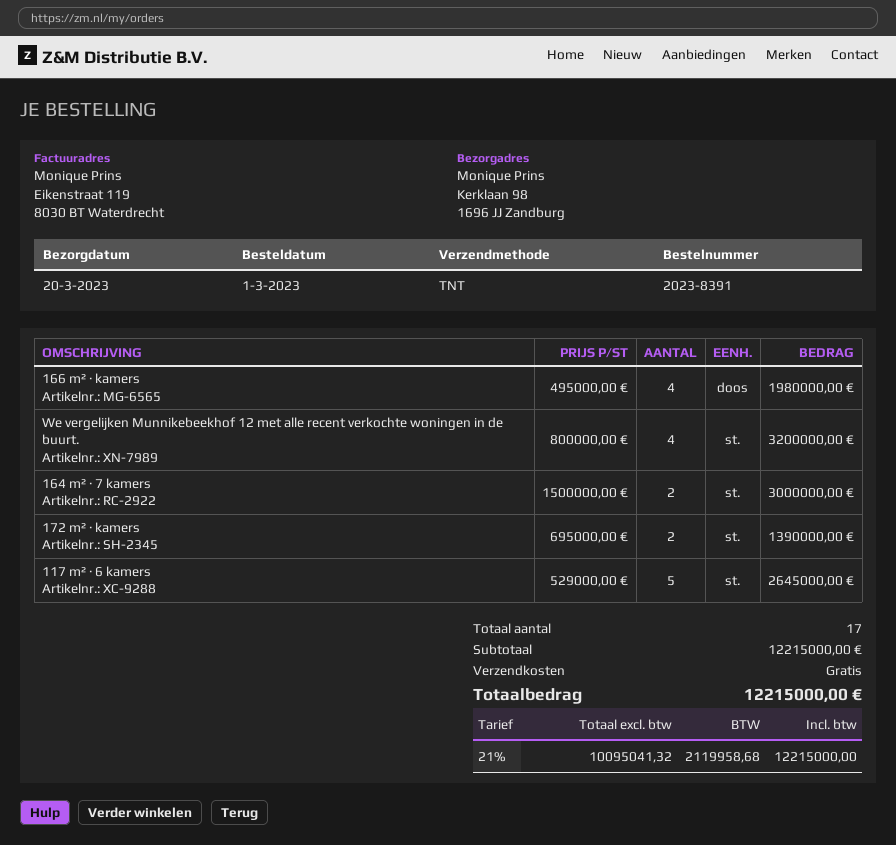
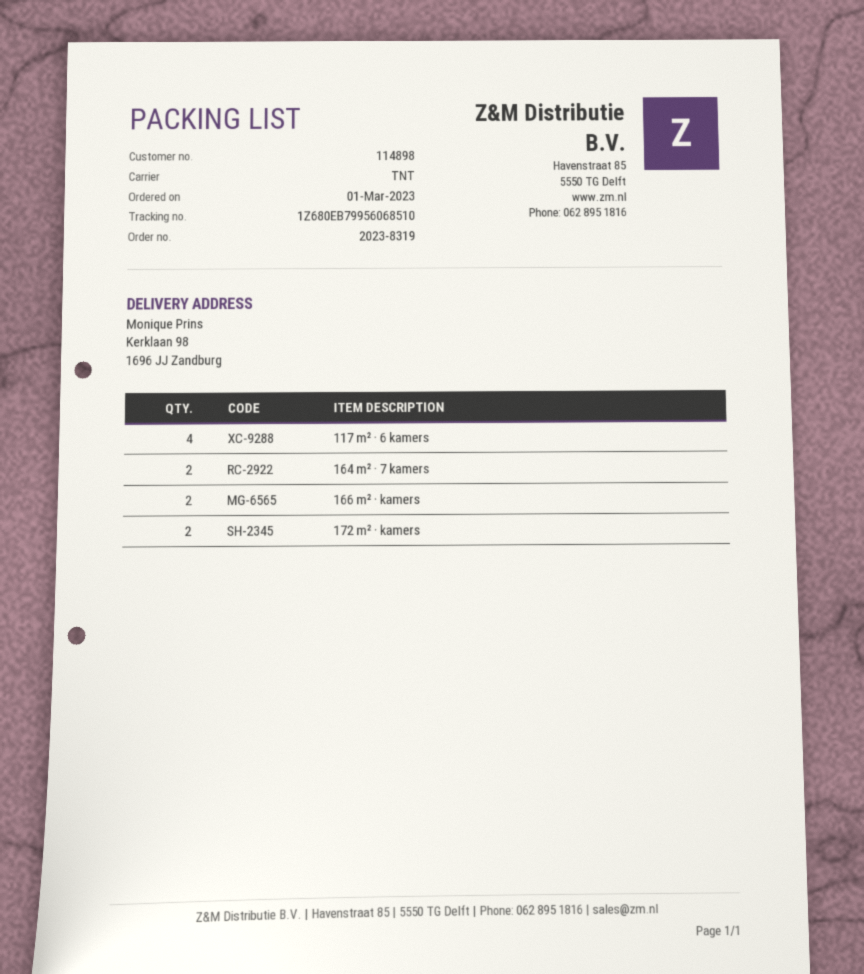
order number: 2023-8391 -> 2023-8319
166 m² · kamers: 4 -> 2
We vergelijken Munnikebeekhof 12 met alle recent verkochte woningen in de buurt.: 4 -> none
117 m² · 6 kamers: 5 -> 4

